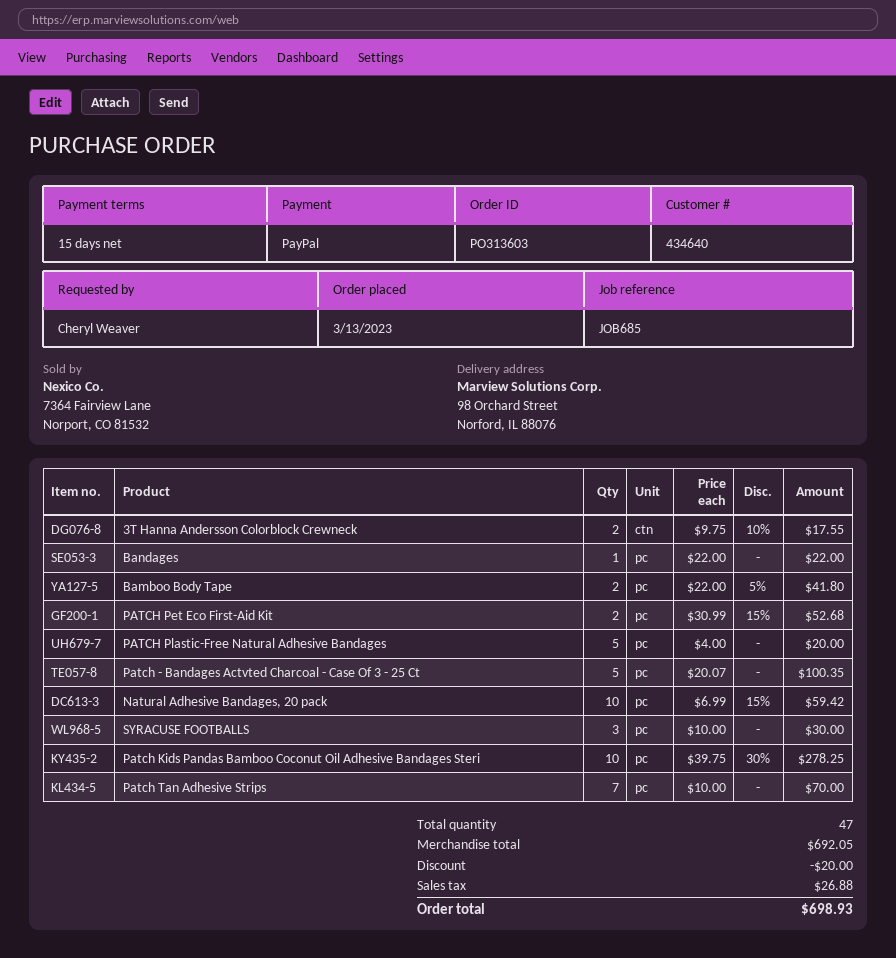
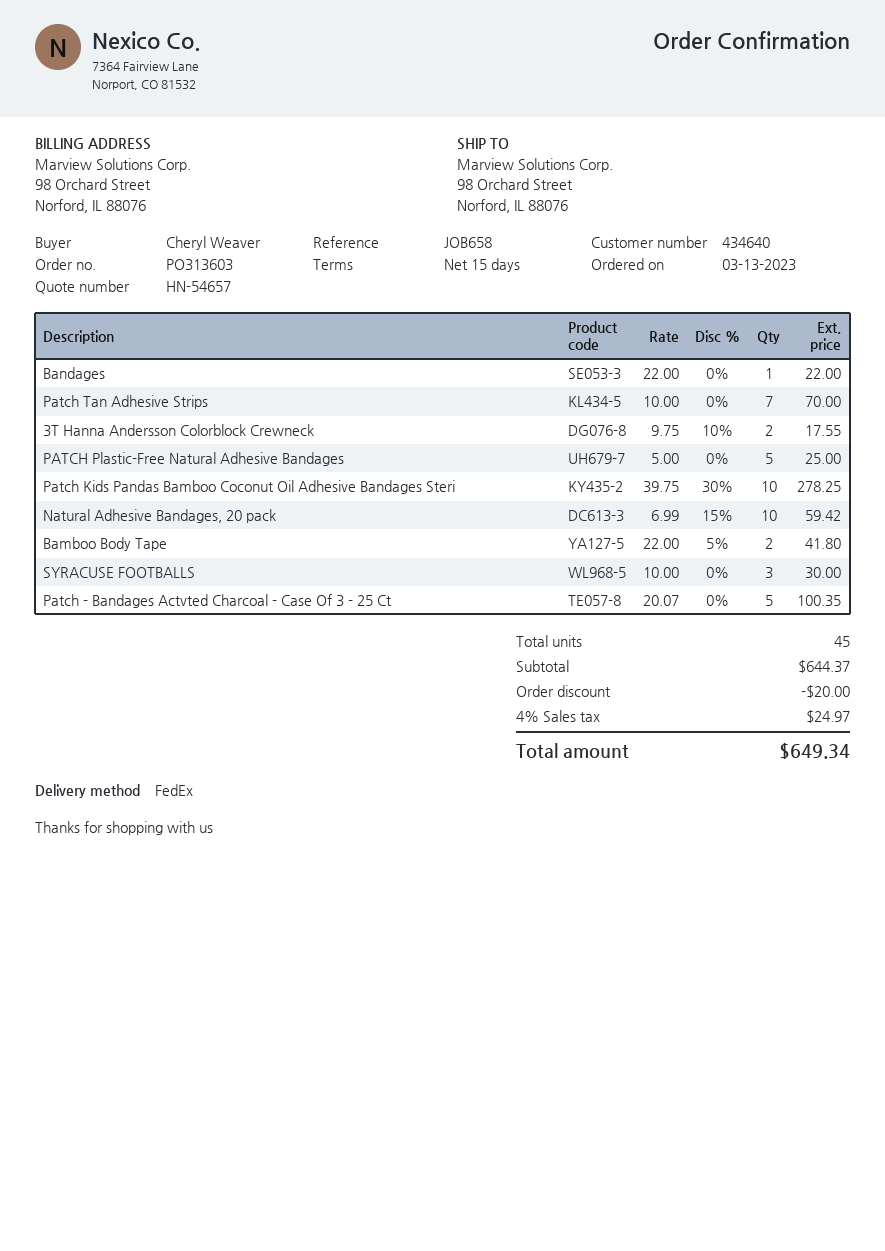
reference: JOB685 -> JOB658
PATCH Pet Eco First-Aid Kit: 2 x 30.99 - 15% = 52.68 -> none
PATCH Plastic-Free Natural Adhesive Bandages: 5 x 4.00 = 20.00 -> 5 x 5.00 = 25.00
total quantity: 47 -> 45
subtotal: 692.05 -> 644.37
tax: 26.88 -> 24.97
total: 698.93 -> 649.34

